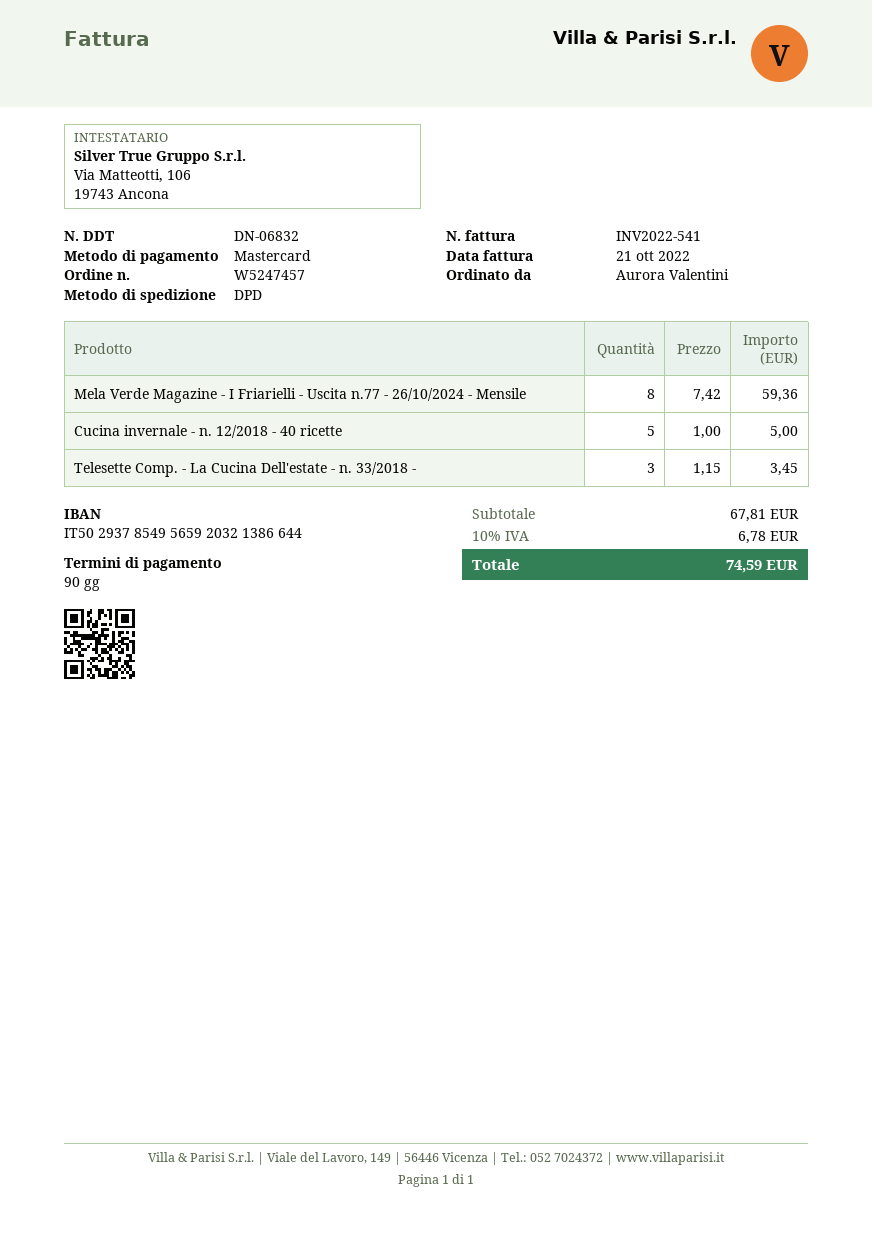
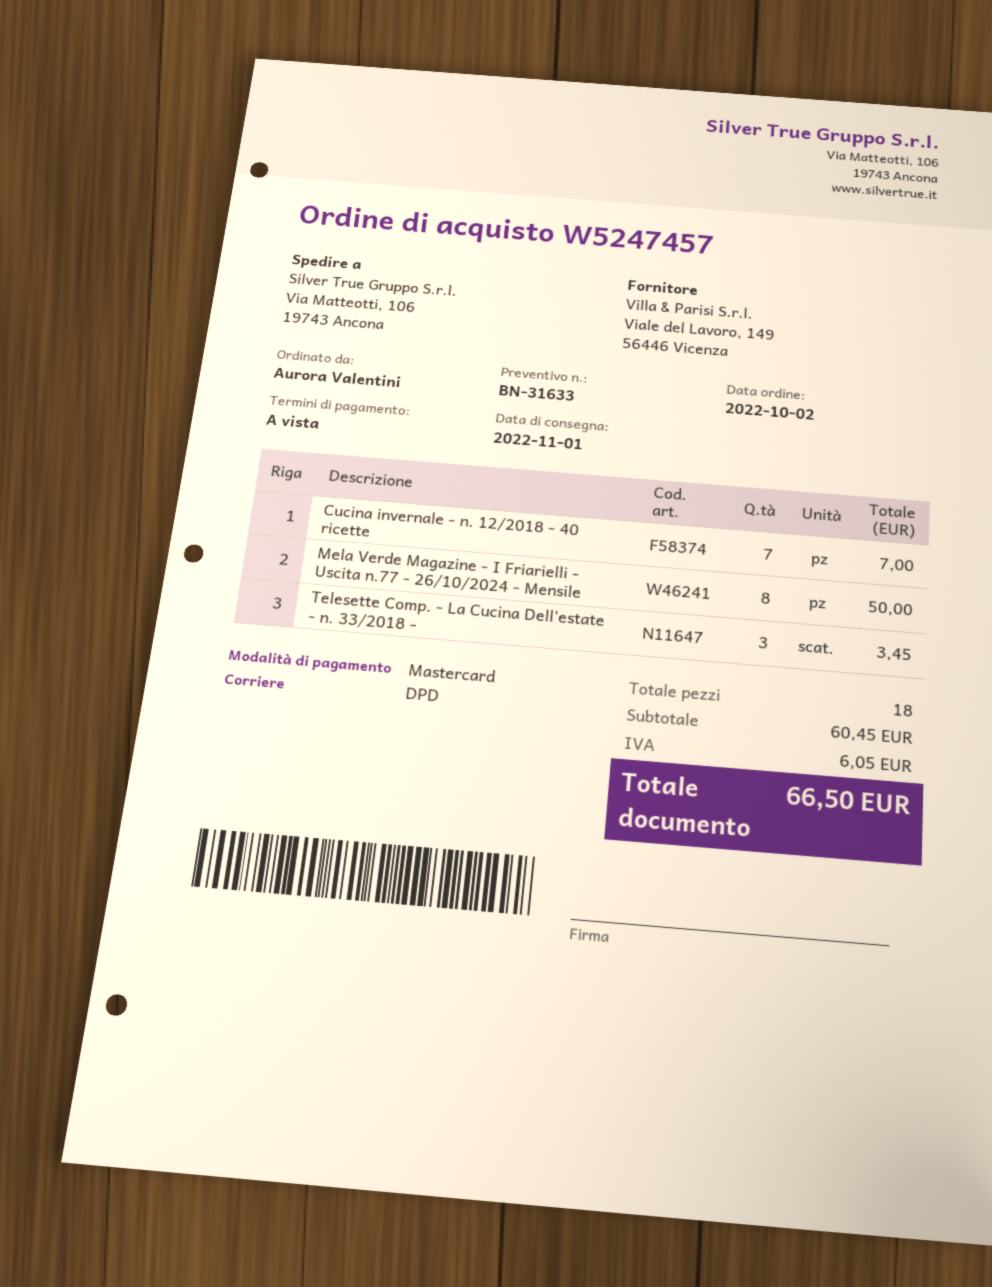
payment terms: 90 days -> on receipt
Mela Verde Magazine - I Friarielli - Uscita n.77 - 26/10/2024 - Mensile: 8 for 59.36 -> 8 for 50.00
Cucina invernale - n. 12/2018 - 40 ricette: 5 for 5.00 -> 7 for 7.00
subtotal: 67.81 -> 60.45
tax: 6.78 -> 6.05
total: 74.59 -> 66.50

